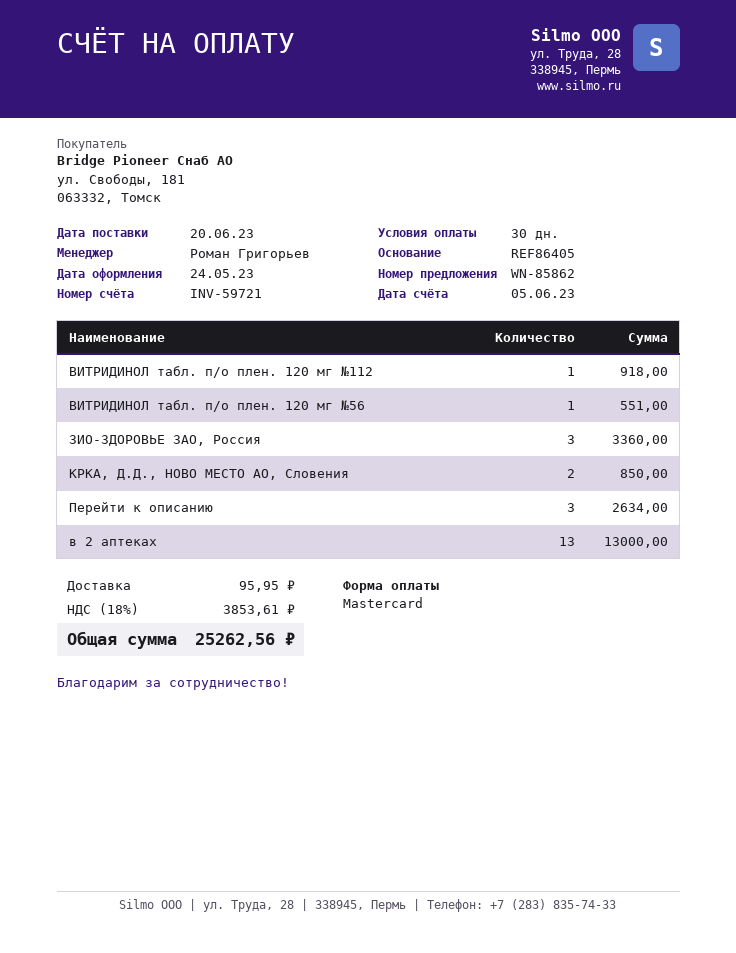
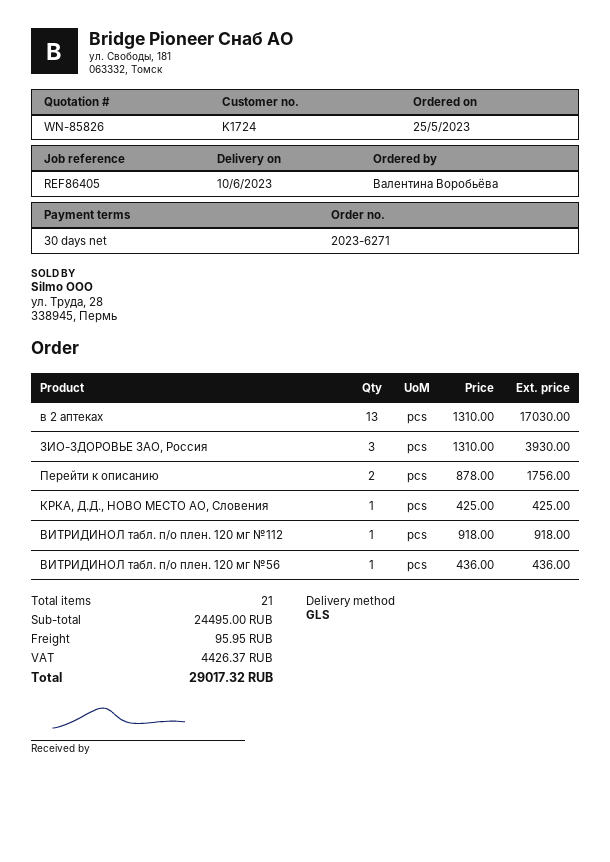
quote number: WN-85862 -> WN-85826
order date: 2023-05-24 -> 2023-05-25
delivery date: 2023-06-20 -> 2023-06-10
ВИТРИДИНОЛ табл. п/о плен. 120 мг №56: 1 for 551.00 -> 1 for 436.00
ЗИО-ЗДОРОВЬЕ ЗАО, Россия: 3 for 3360.00 -> 3 for 3930.00
КРКА, Д.Д., НОВО МЕСТО АО, Словения: 2 for 850.00 -> 1 for 425.00
Перейти к описанию: 3 for 2634.00 -> 2 for 1756.00
в 2 аптеках: 13 for 13000.00 -> 13 for 17030.00
tax: 3853.61 -> 4426.37
total: 25262.56 -> 29017.32

